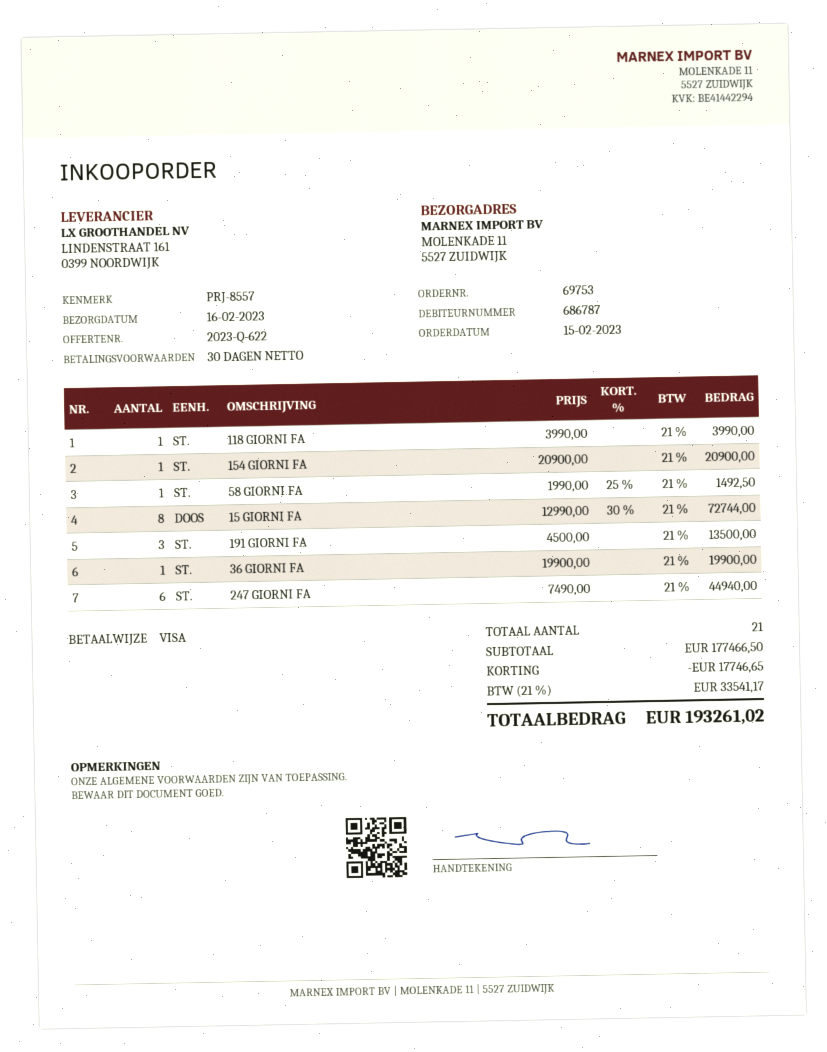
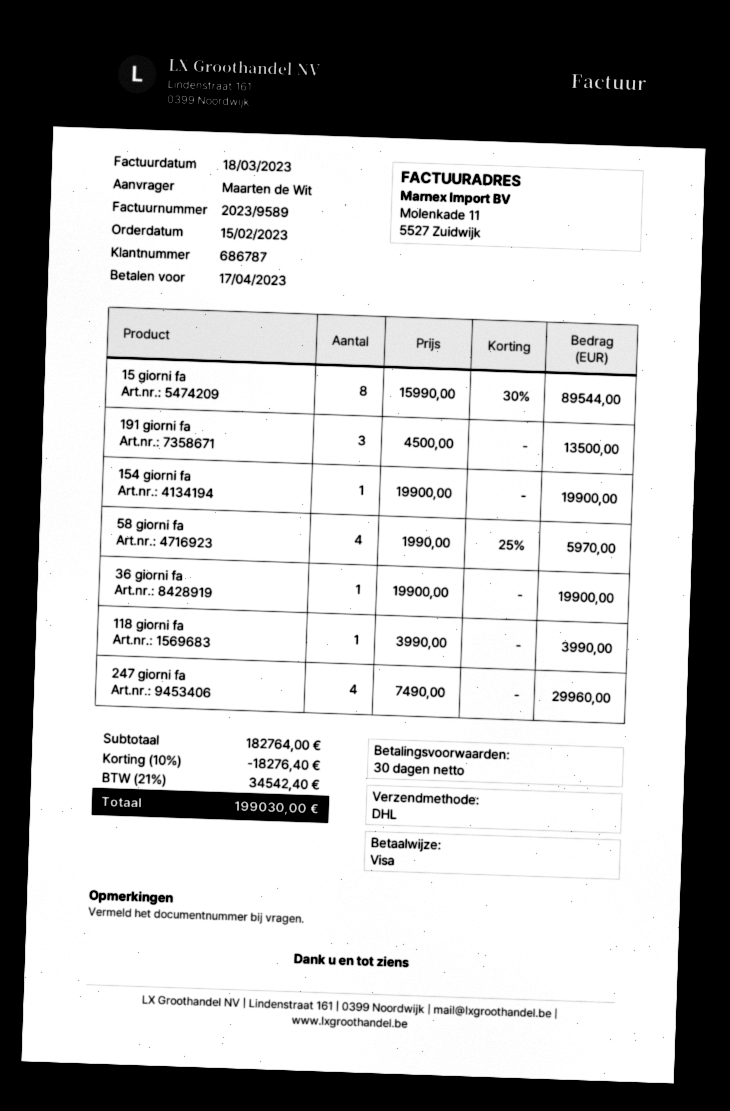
154 GIORNI FA: 1 x 20900.00 = 20900.00 -> 1 x 19900.00 = 19900.00
58 GIORNI FA: 1 x 1990.00 - 25% = 1492.50 -> 4 x 1990.00 - 25% = 5970.00
15 GIORNI FA: 8 x 12990.00 - 30% = 72744.00 -> 8 x 15990.00 - 30% = 89544.00
247 GIORNI FA: 6 x 7490.00 = 44940.00 -> 4 x 7490.00 = 29960.00
subtotal: 177466.50 -> 182764.00
discount: 17746.65 -> 18276.40
tax: 21% = 33541.17 -> 21% = 34542.40
total: 193261.02 -> 199030.00

